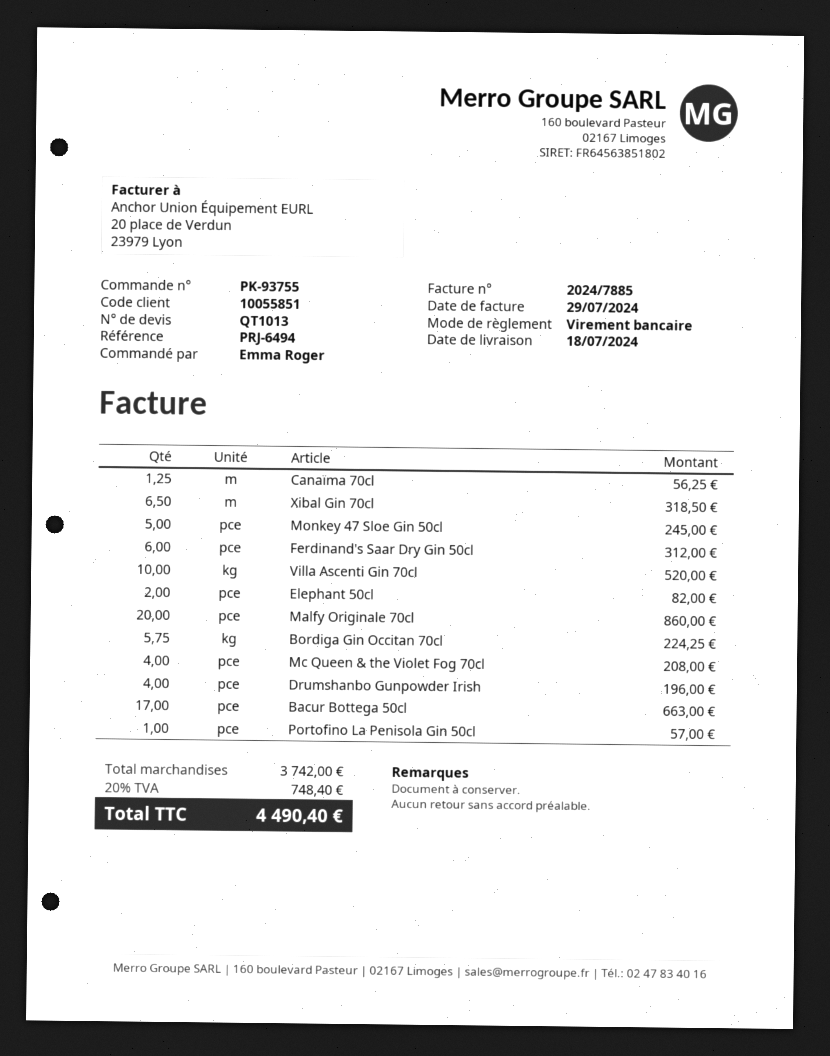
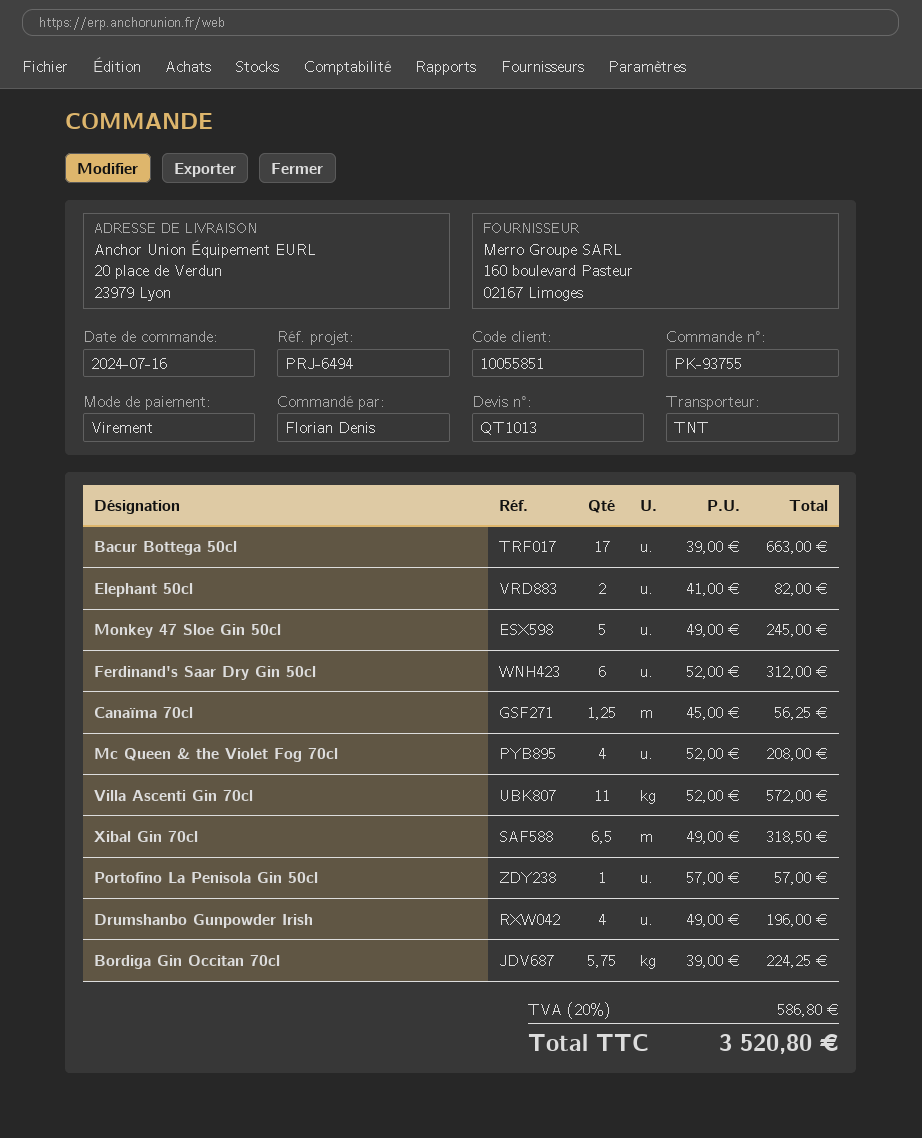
ordered by: Emma Roger -> Florian Denis
Villa Ascenti Gin 70cl: 10 for 520.00 -> 11 for 572.00
Malfy Originale 70cl: 20 for 860.00 -> none
tax: 20% = 748.40 -> 20% = 586.80
total: 4490.40 -> 3520.80

